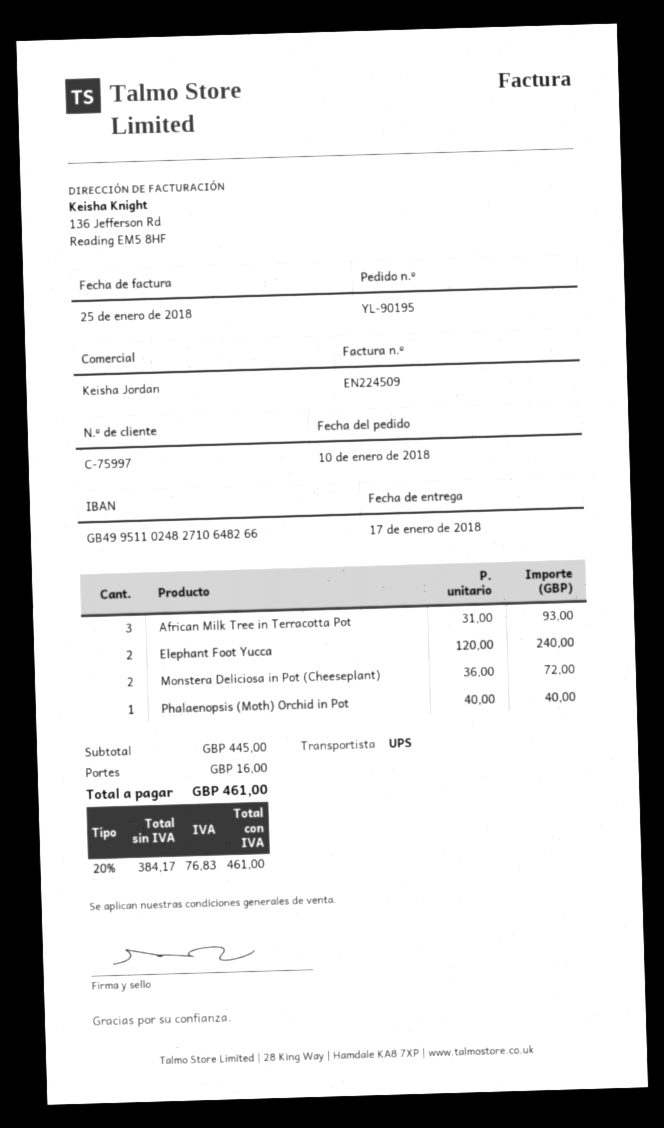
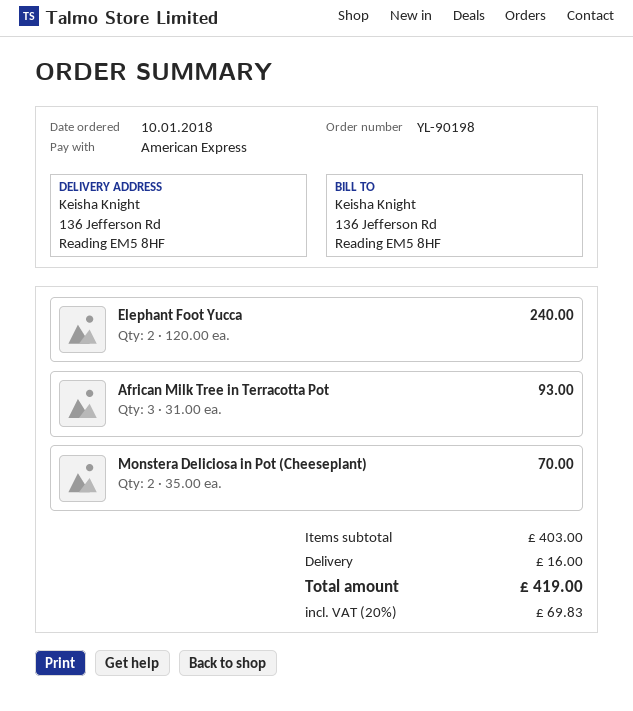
order number: YL-90195 -> YL-90198
Monstera Deliciosa in Pot (Cheeseplant): 2 x 36.00 = 72.00 -> 2 x 35.00 = 70.00
Phalaenopsis (Moth) Orchid in Pot: 1 x 40.00 = 40.00 -> none
subtotal: 445.00 -> 403.00
tax: 20% = 76.83 -> 20% = 69.83
total: 461.00 -> 419.00

